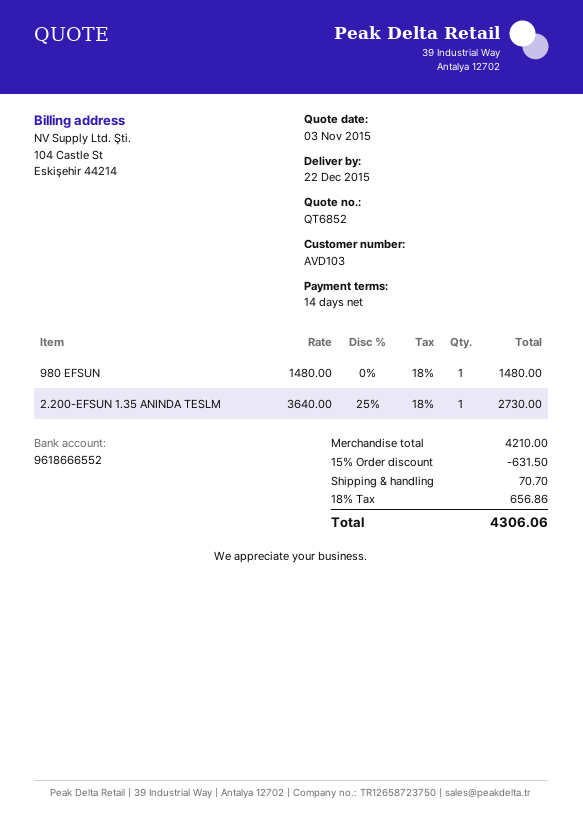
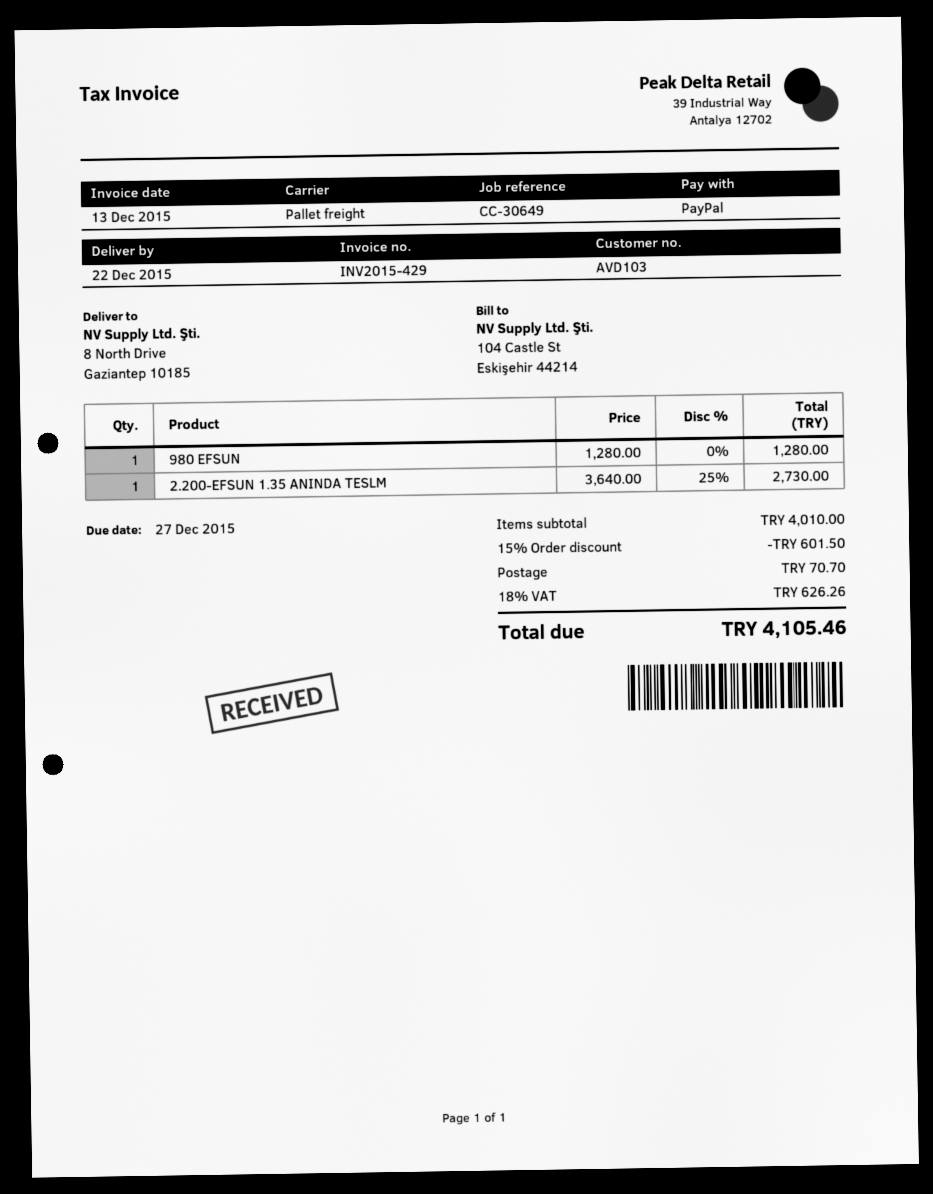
980 EFSUN: 1 x 1480.00 = 1480.00 -> 1 x 1280.00 = 1280.00
subtotal: 4210.00 -> 4010.00
discount: 15% = 631.50 -> 15% = 601.50
tax: 18% = 656.86 -> 18% = 626.26
total: 4306.06 -> 4105.46

